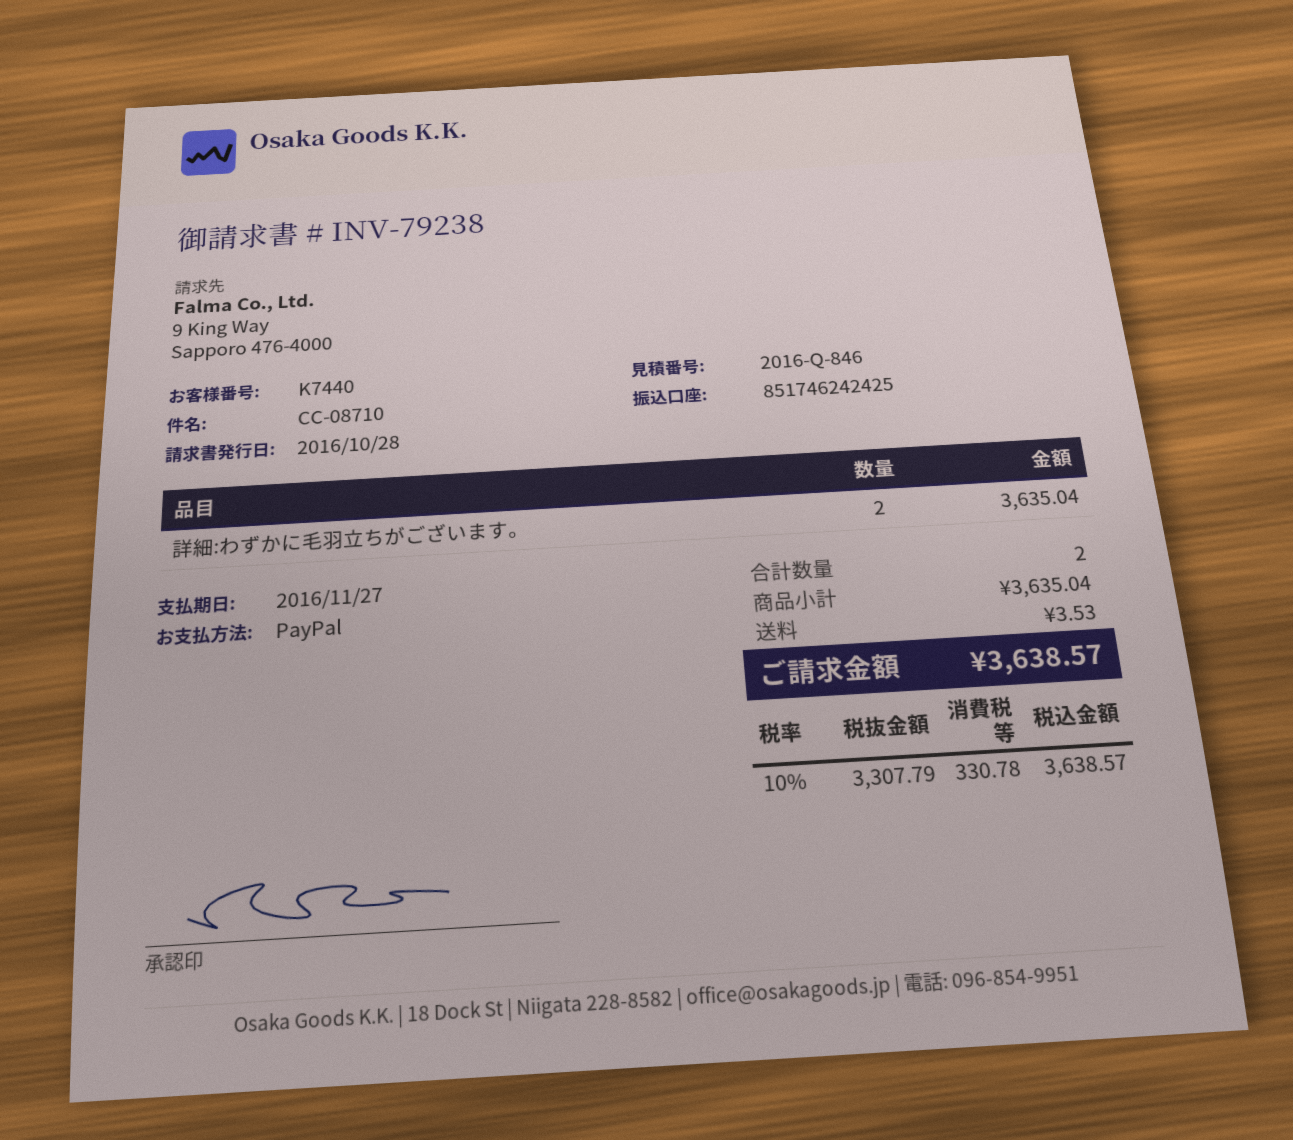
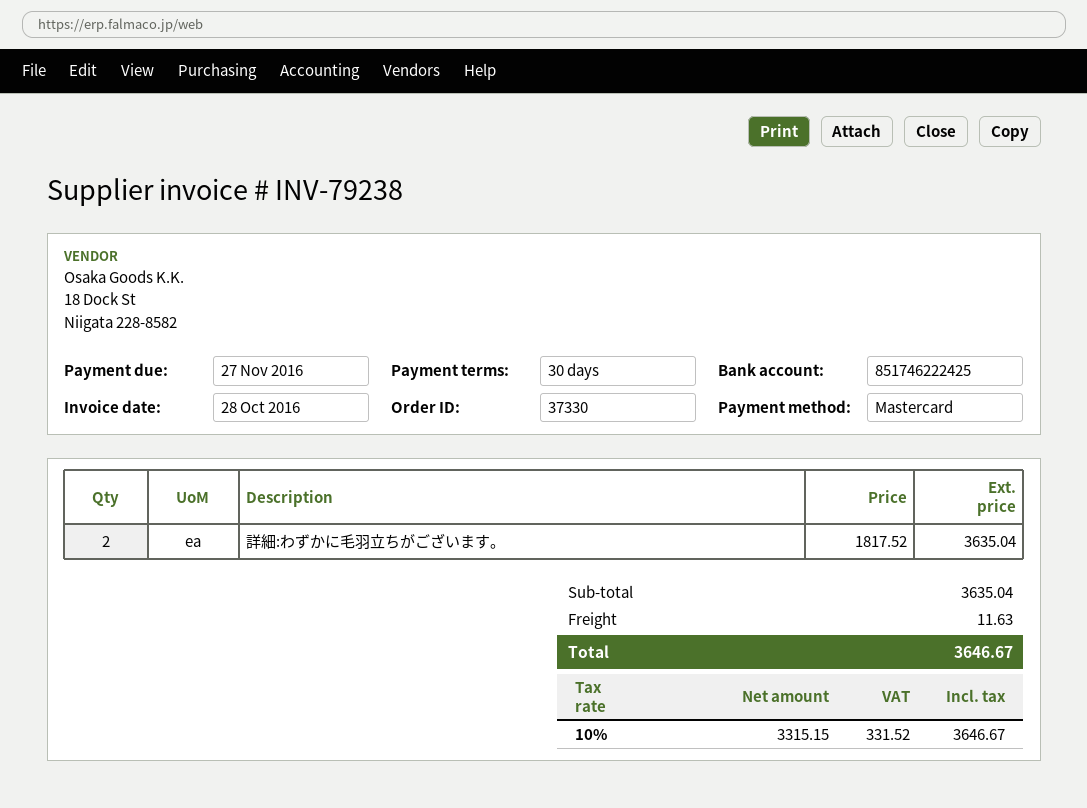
payment method: PayPal -> Mastercard
bank account: 851746242425 -> 851746222425
shipping: 3.53 -> 11.63
net: 3307.79 -> 3315.15
tax: 10% = 330.78 -> 10% = 331.52
total: 3638.57 -> 3646.67

